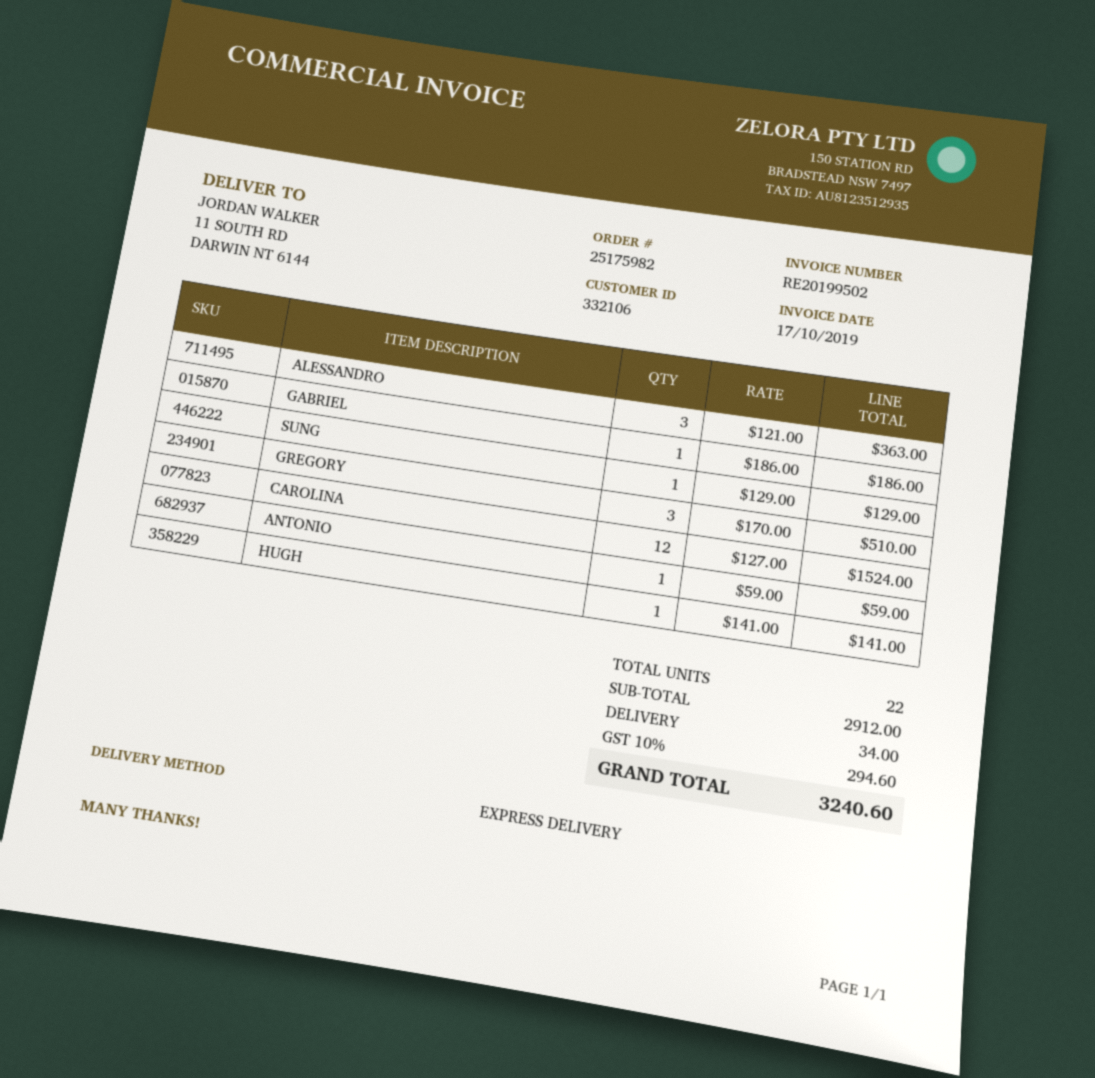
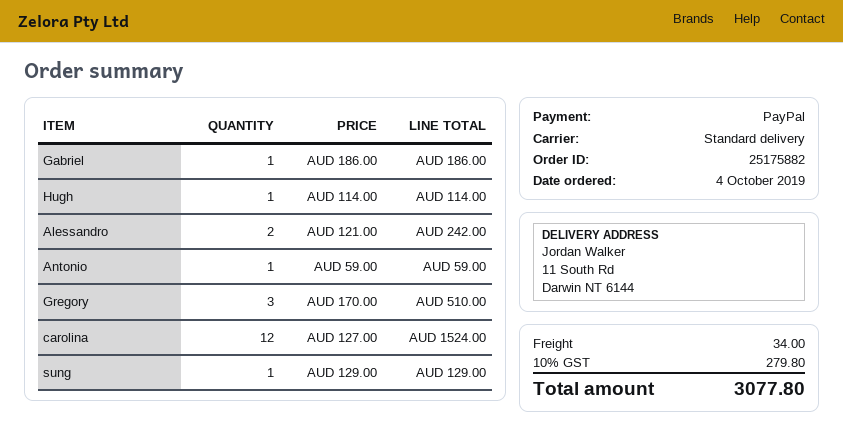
order number: 25175982 -> 25175882
shipping method: express -> standard
ALESSANDRO: 3 x 121.00 = 363.00 -> 2 x 121.00 = 242.00
HUGH: 1 x 141.00 = 141.00 -> 1 x 114.00 = 114.00
tax: 10% = 294.60 -> 10% = 279.80
total: 3240.60 -> 3077.80

